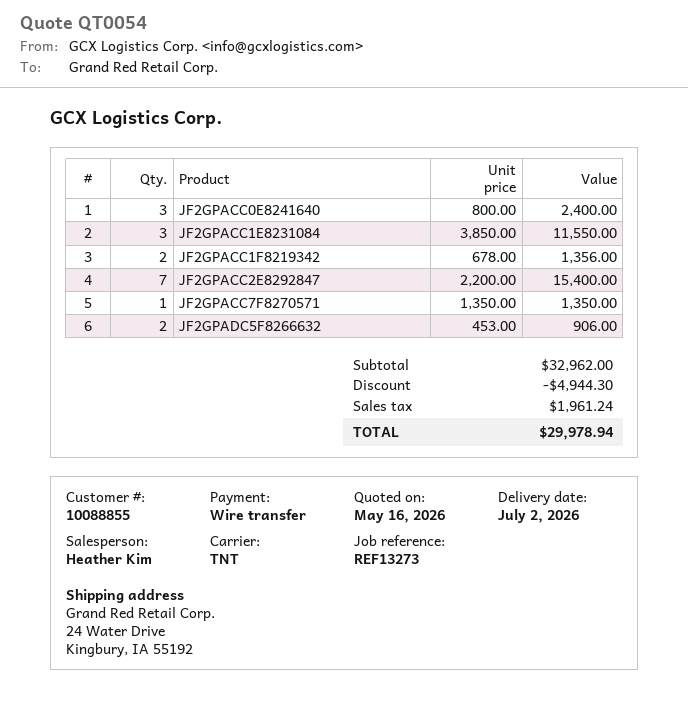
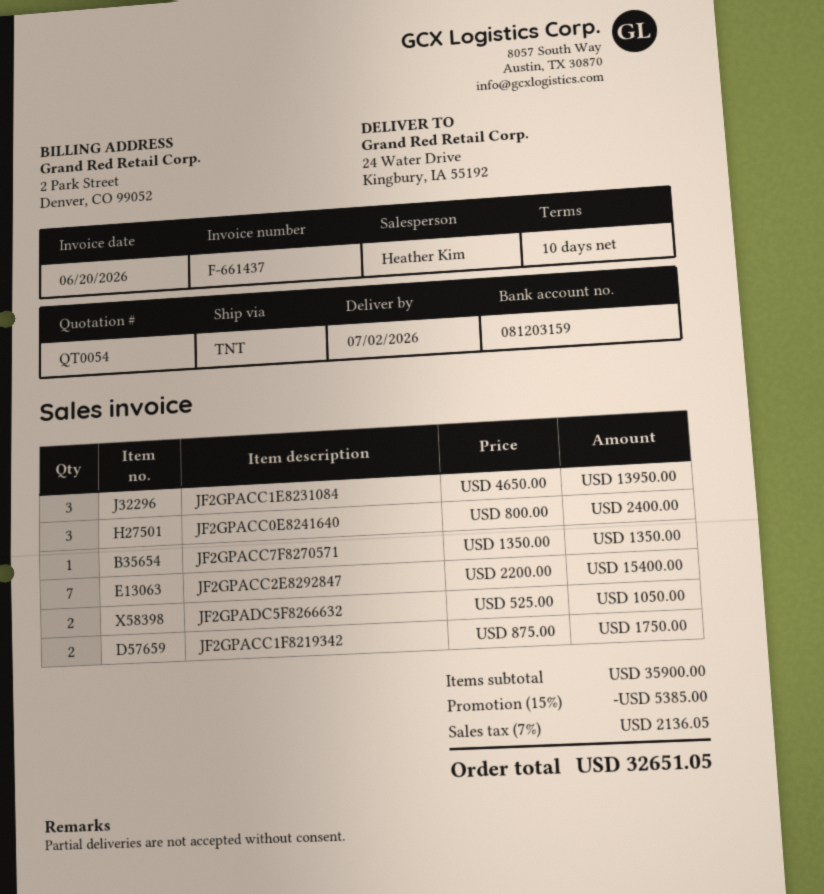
JF2GPACC1E8231084: 3 x 3850.00 = 11550.00 -> 3 x 4650.00 = 13950.00
JF2GPACC1F8219342: 2 x 678.00 = 1356.00 -> 2 x 875.00 = 1750.00
JF2GPADC5F8266632: 2 x 453.00 = 906.00 -> 2 x 525.00 = 1050.00
subtotal: 32962.00 -> 35900.00
discount: 4944.30 -> 5385.00
tax: 1961.24 -> 2136.05
total: 29978.94 -> 32651.05

